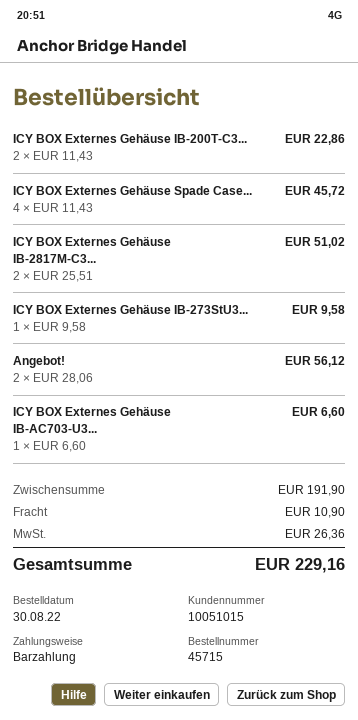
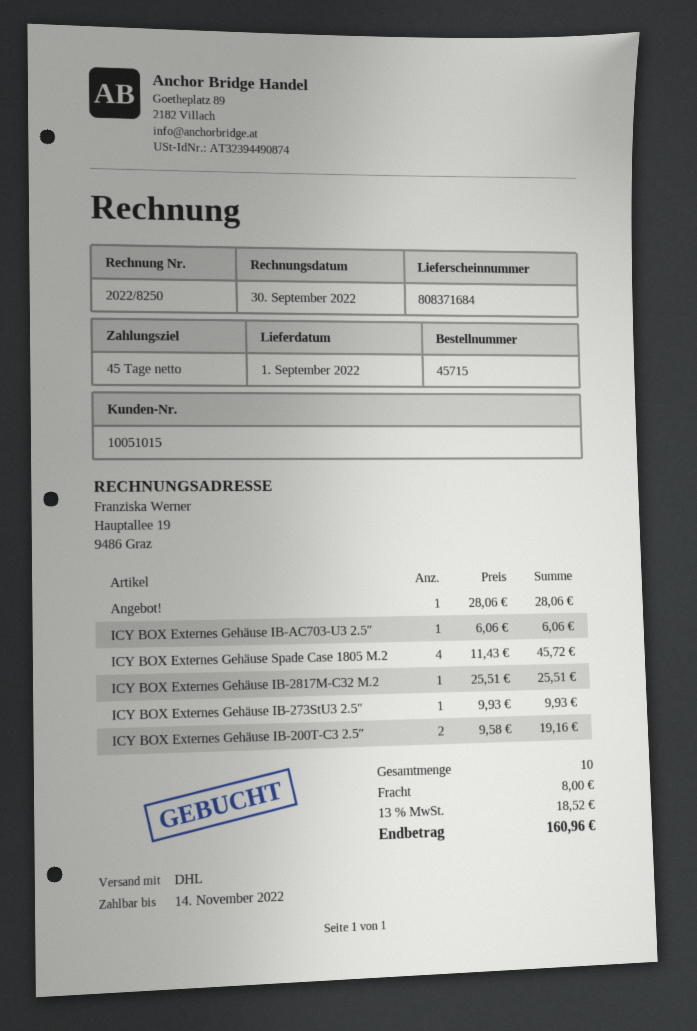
ICY BOX Externes Gehäuse IB-200T-C3...: 2 x 11.43 = 22.86 -> 2 x 9.58 = 19.16
ICY BOX Externes Gehäuse IB-2817M-C3...: 2 x 25.51 = 51.02 -> 1 x 25.51 = 25.51
ICY BOX Externes Gehäuse IB-273StU3...: 1 x 9.58 = 9.58 -> 1 x 9.93 = 9.93
Angebot!: 2 x 28.06 = 56.12 -> 1 x 28.06 = 28.06
ICY BOX Externes Gehäuse IB-AC703-U3...: 1 x 6.60 = 6.60 -> 1 x 6.06 = 6.06
shipping: 10.90 -> 8.00
tax: 26.36 -> 18.52
total: 229.16 -> 160.96

